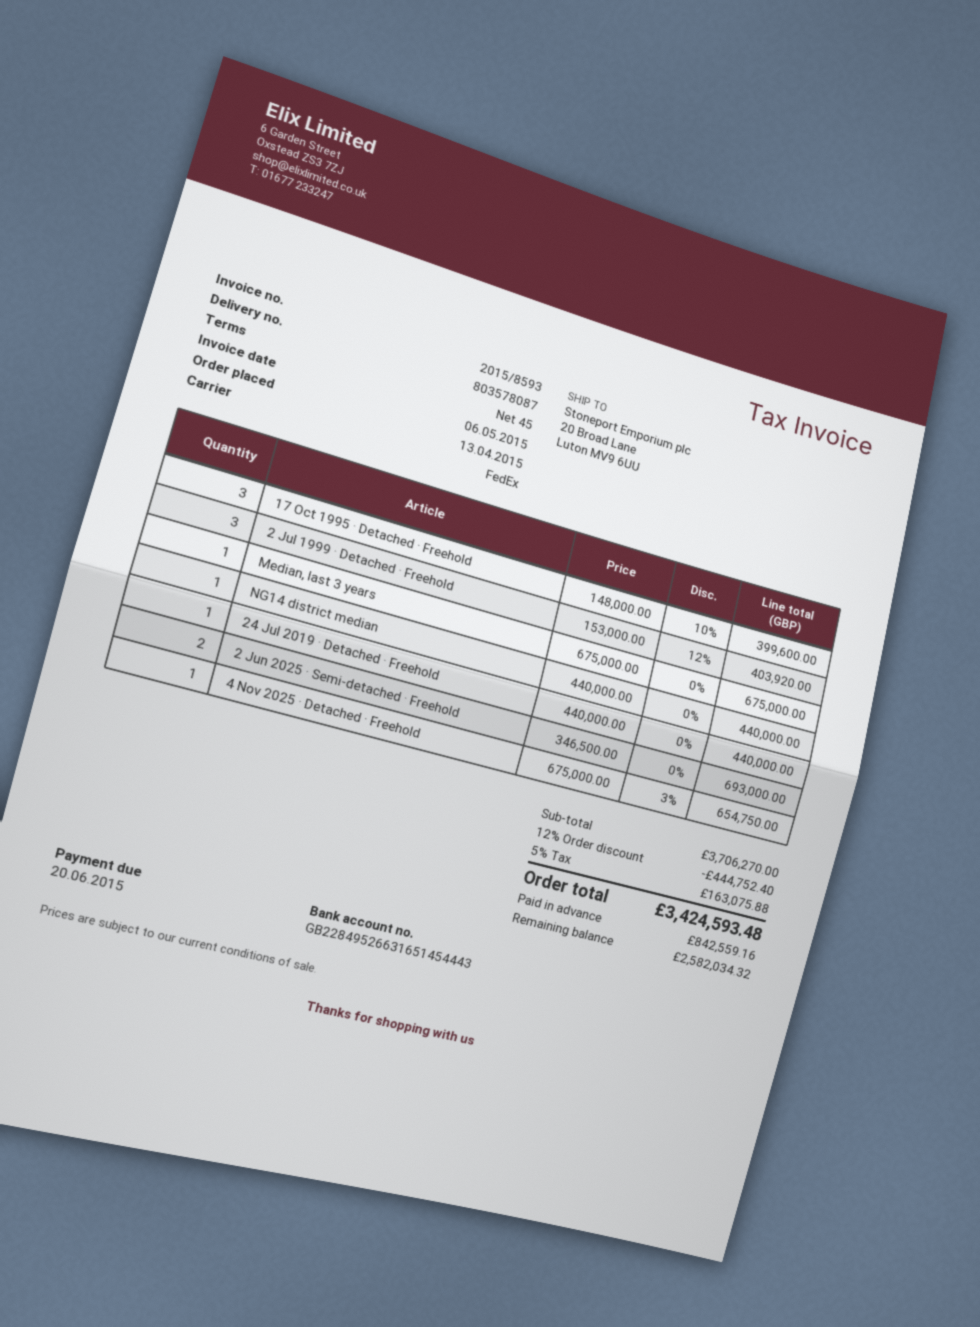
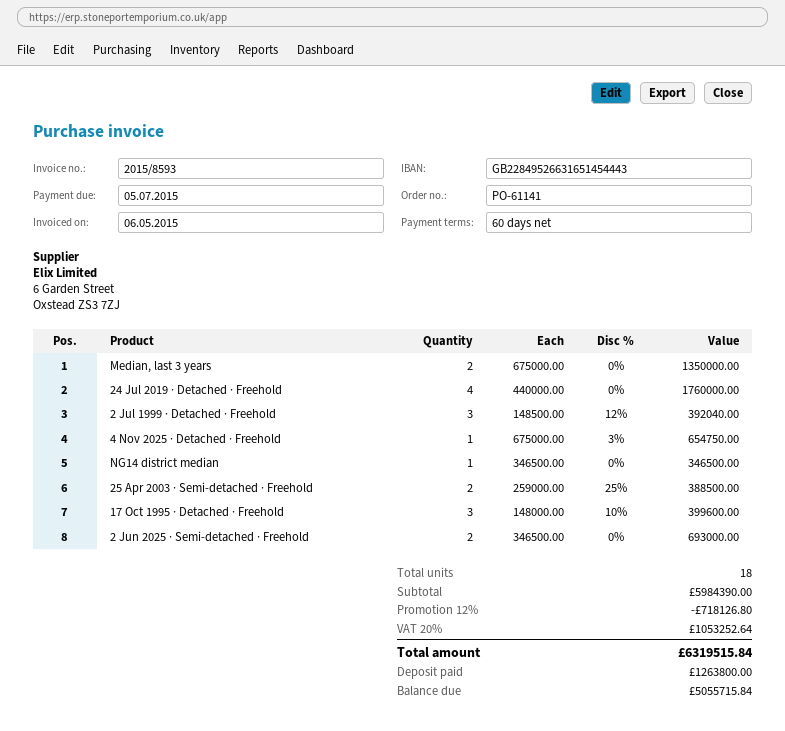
payment terms: 45 days -> 60 days
due date: 2015-06-20 -> 2015-07-05
2 Jul 1999 · Detached · Freehold: 3 x 153000.00 - 12% = 403920.00 -> 3 x 148500.00 - 12% = 392040.00
Median, last 3 years: 1 x 675000.00 = 675000.00 -> 2 x 675000.00 = 1350000.00
NG14 district median: 1 x 440000.00 = 440000.00 -> 1 x 346500.00 = 346500.00
24 Jul 2019 · Detached · Freehold: 1 x 440000.00 = 440000.00 -> 4 x 440000.00 = 1760000.00
25 Apr 2003 · Semi-detached · Freehold: none -> 2 x 259000.00 - 25% = 388500.00
subtotal: 3706270.00 -> 5984390.00
discount: 12% = 444752.40 -> 12% = 718126.80
tax: 5% = 163075.88 -> 20% = 1053252.64
total: 3424593.48 -> 6319515.84
deposit: 842559.16 -> 1263800.00
balance: 2582034.32 -> 5055715.84

